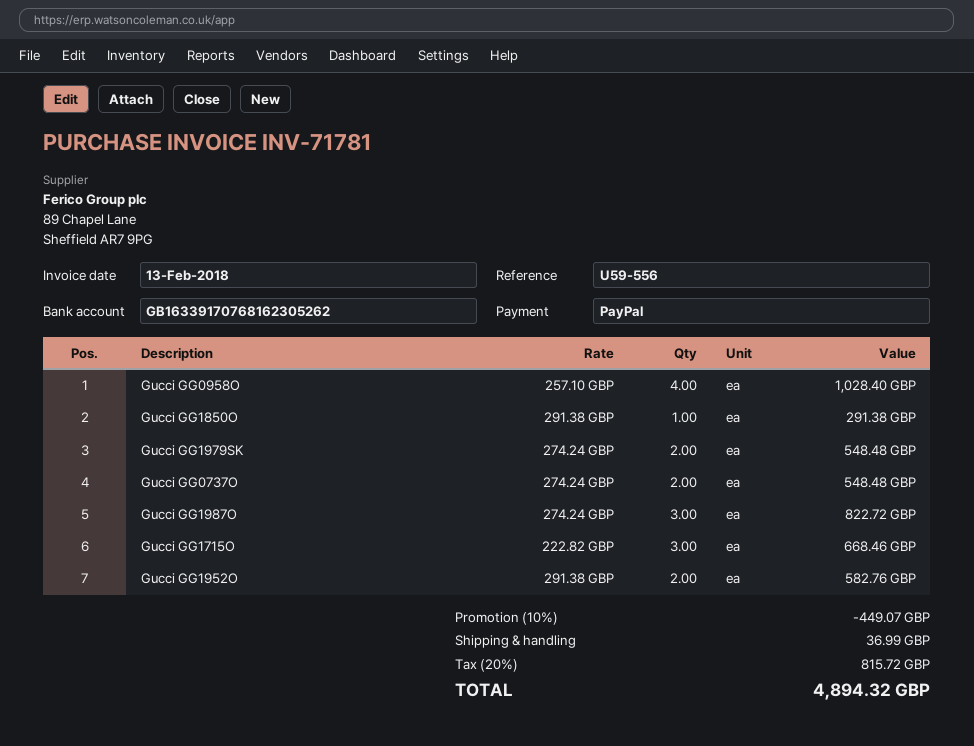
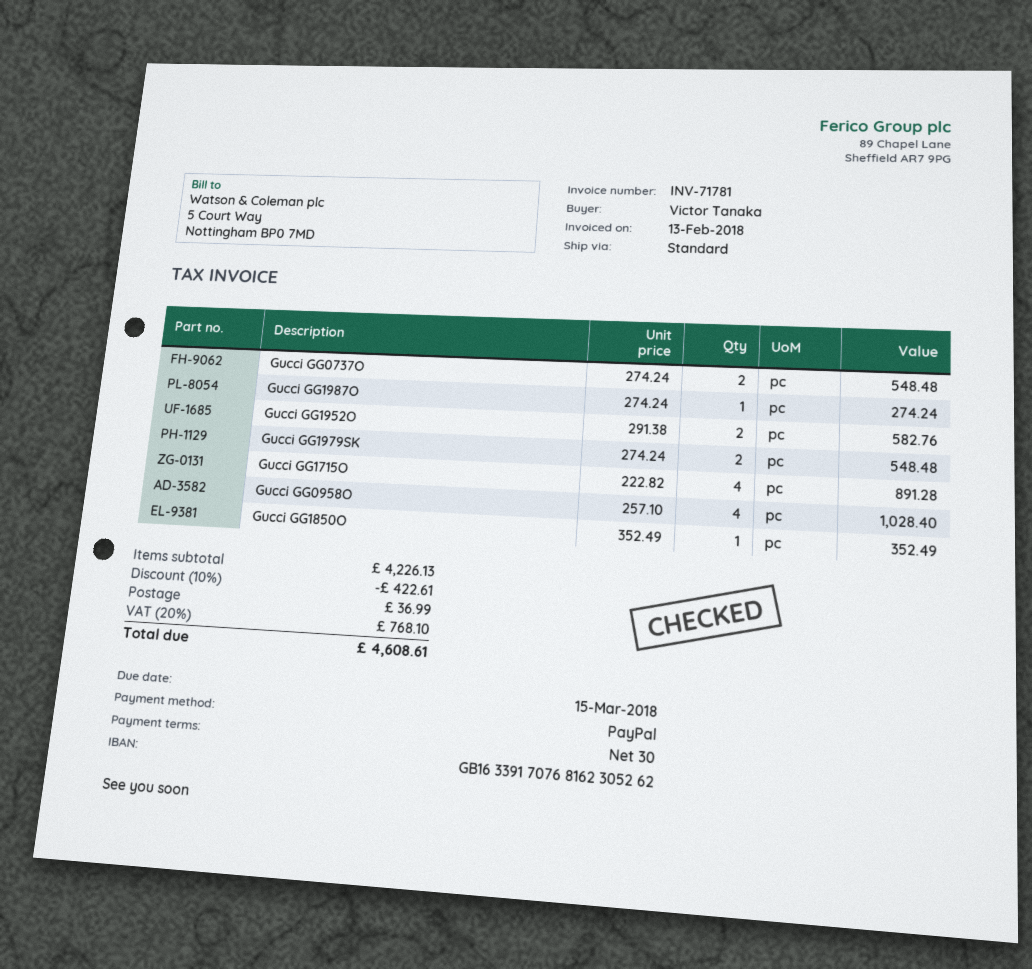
Gucci GG1850O: 1 x 291.38 = 291.38 -> 1 x 352.49 = 352.49
Gucci GG1987O: 3 x 274.24 = 822.72 -> 1 x 274.24 = 274.24
Gucci GG1715O: 3 x 222.82 = 668.46 -> 4 x 222.82 = 891.28
discount: 10% = 449.07 -> 10% = 422.61
tax: 20% = 815.72 -> 20% = 768.10
total: 4894.32 -> 4608.61

